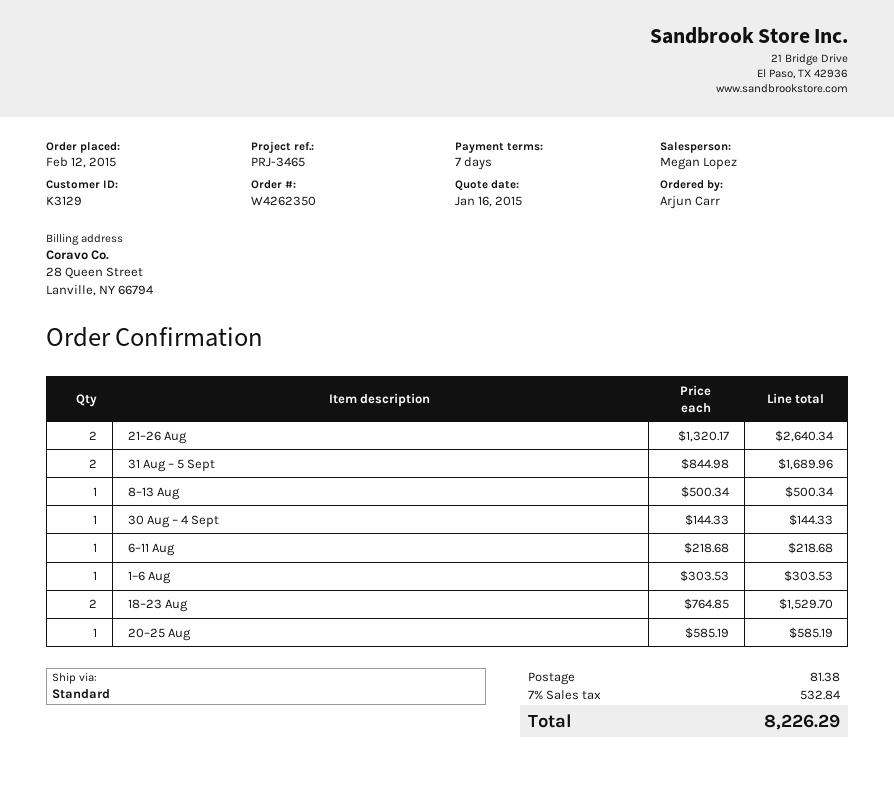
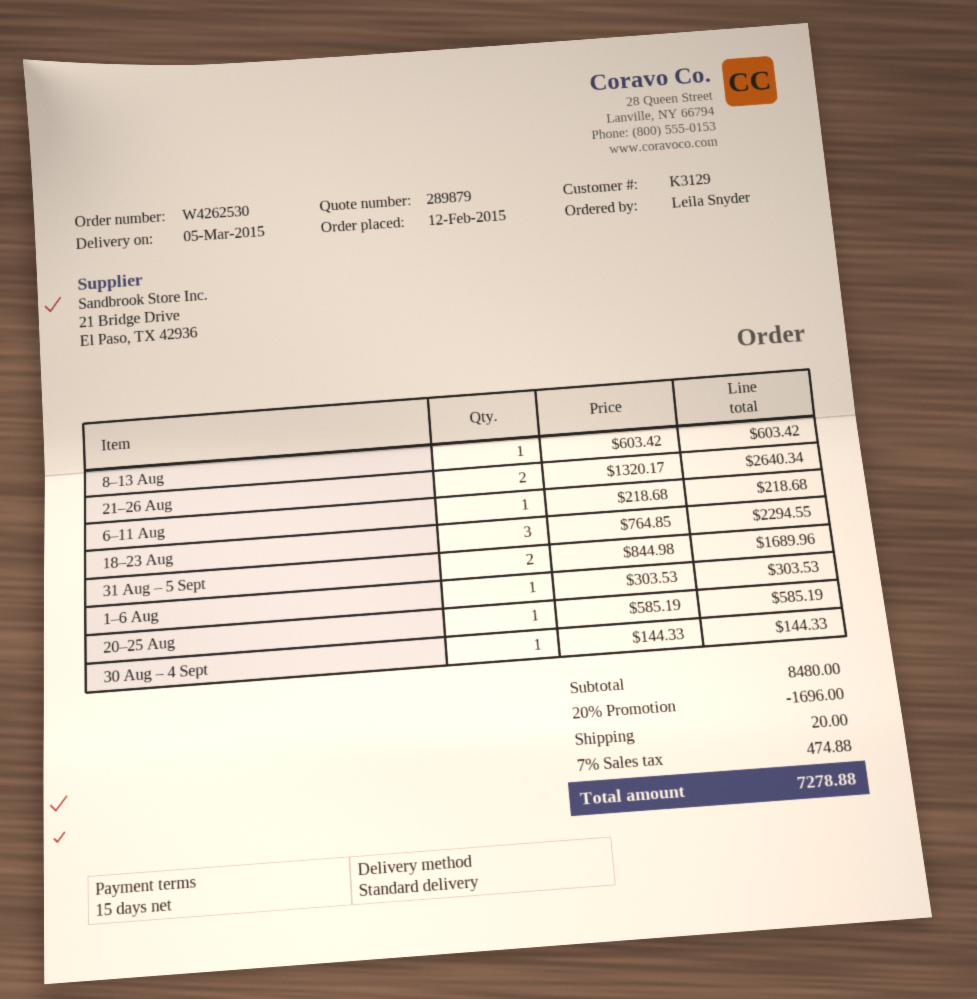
order number: W4262350 -> W4262530
payment terms: 7 days -> 15 days
ordered by: Arjun Carr -> Leila Snyder
8–13 Aug: 1 x 500.34 = 500.34 -> 1 x 603.42 = 603.42
18–23 Aug: 2 x 764.85 = 1529.70 -> 3 x 764.85 = 2294.55
discount: none -> 20% = 1696.00
shipping: 81.38 -> 20.00
tax: 7% = 532.84 -> 7% = 474.88
total: 8226.29 -> 7278.88

